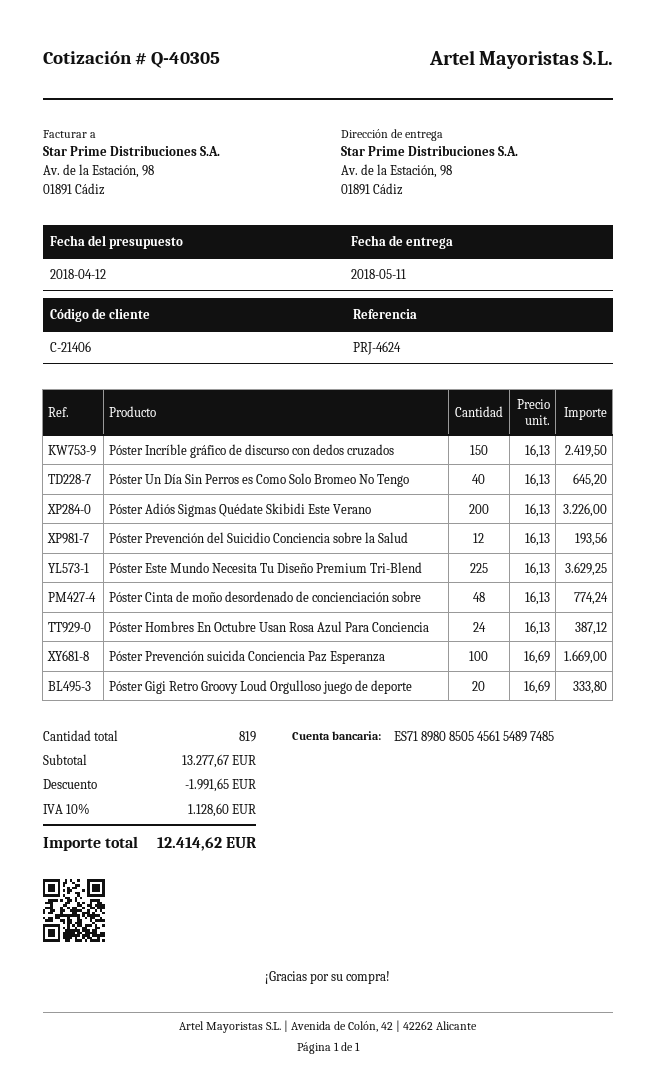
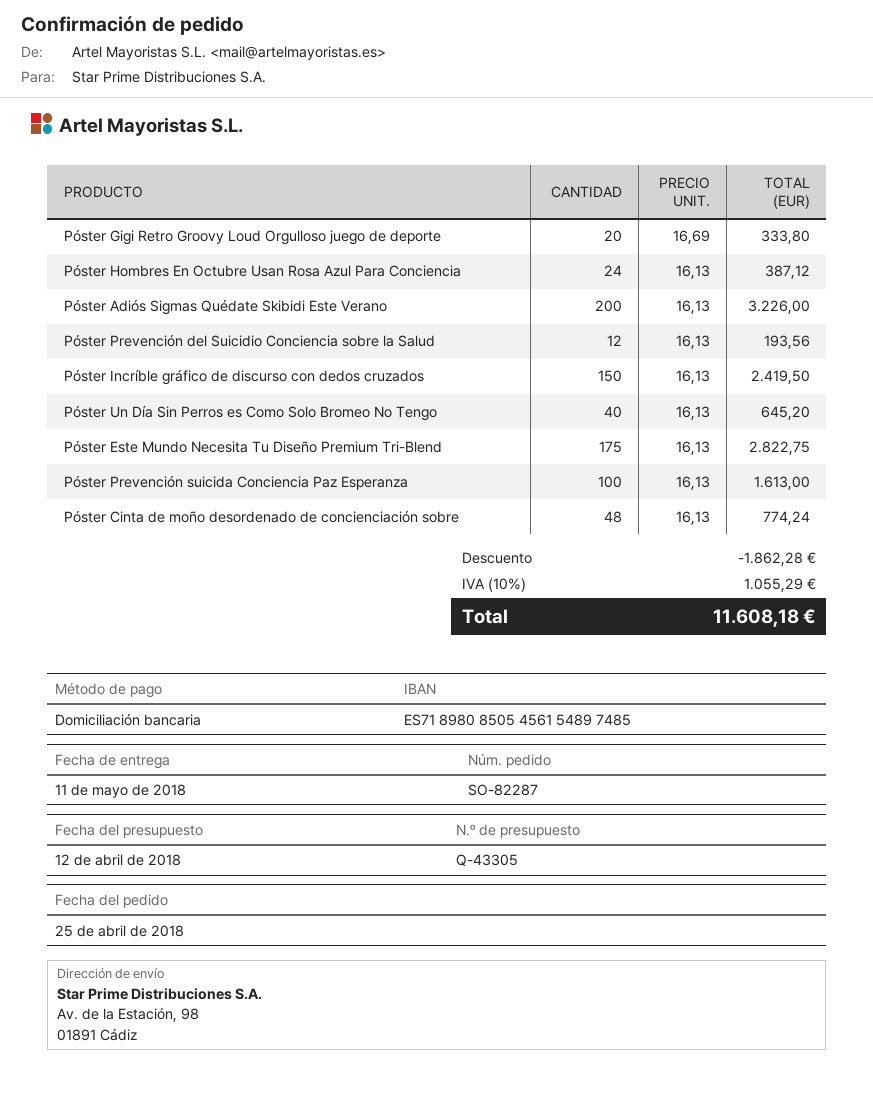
quote number: Q-40305 -> Q-43305
Póster Este Mundo Necesita Tu Diseño Premium Tri-Blend: 225 x 16.13 = 3629.25 -> 175 x 16.13 = 2822.75
Póster Prevención suicida Conciencia Paz Esperanza: 100 x 16.69 = 1669.00 -> 100 x 16.13 = 1613.00
discount: 1991.65 -> 1862.28
tax: 10% = 1128.60 -> 10% = 1055.29
total: 12414.62 -> 11608.18

